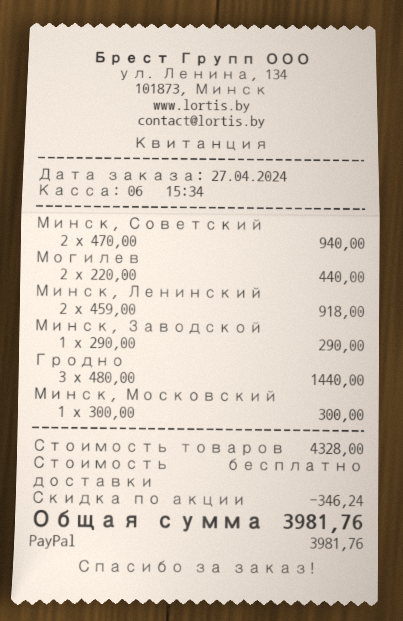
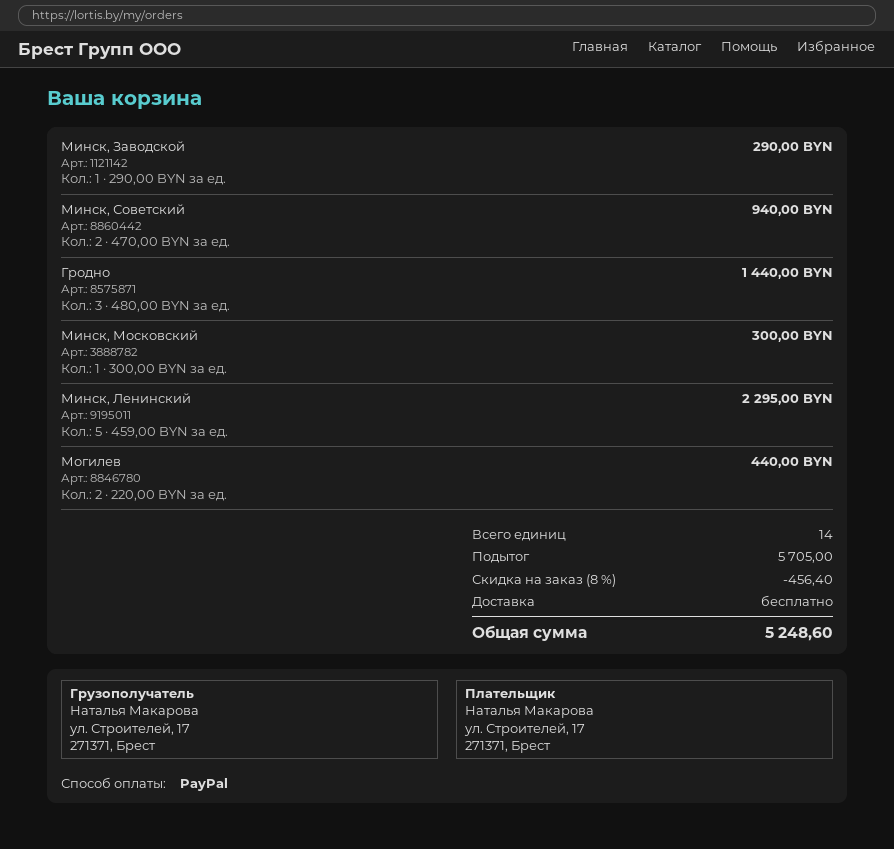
Минск, Ленинский: 2 x 459.00 = 918.00 -> 5 x 459.00 = 2295.00
subtotal: 4328.00 -> 5705.00
discount: 346.24 -> 456.40
total: 3981.76 -> 5248.60

